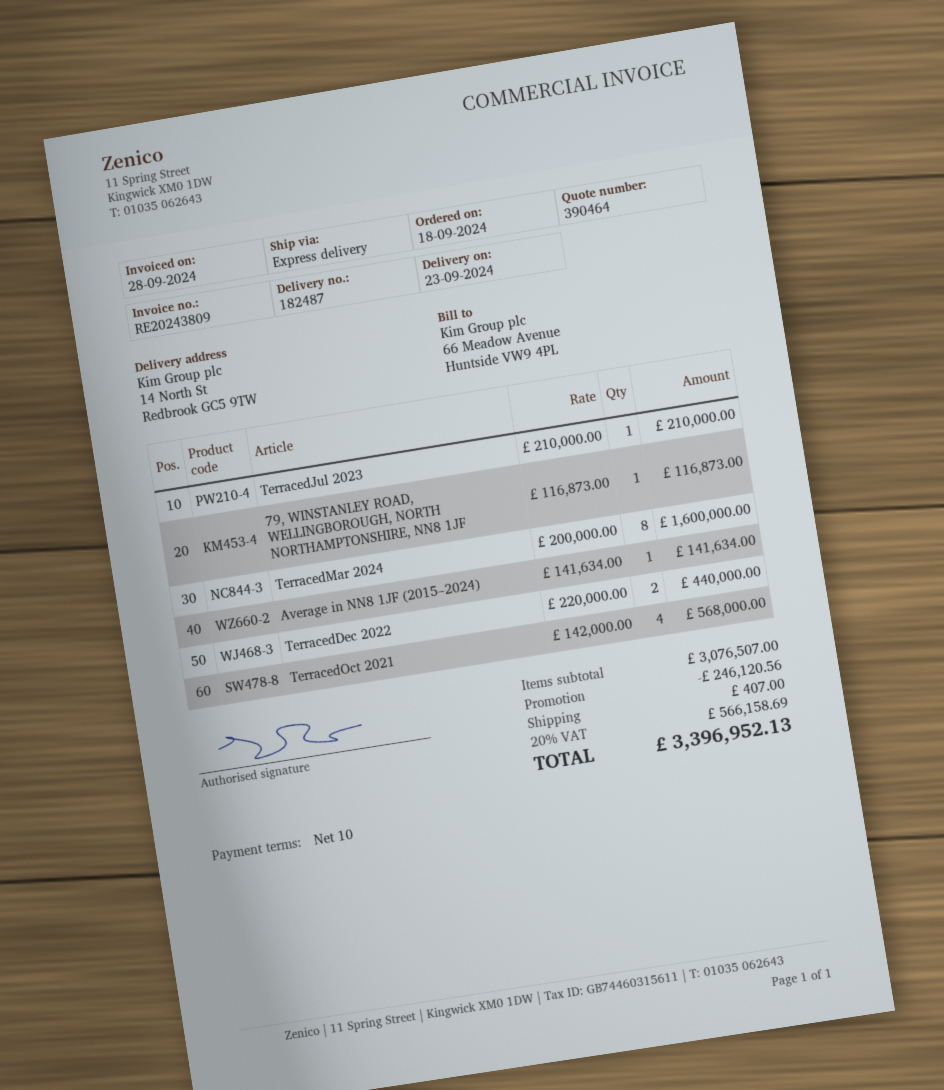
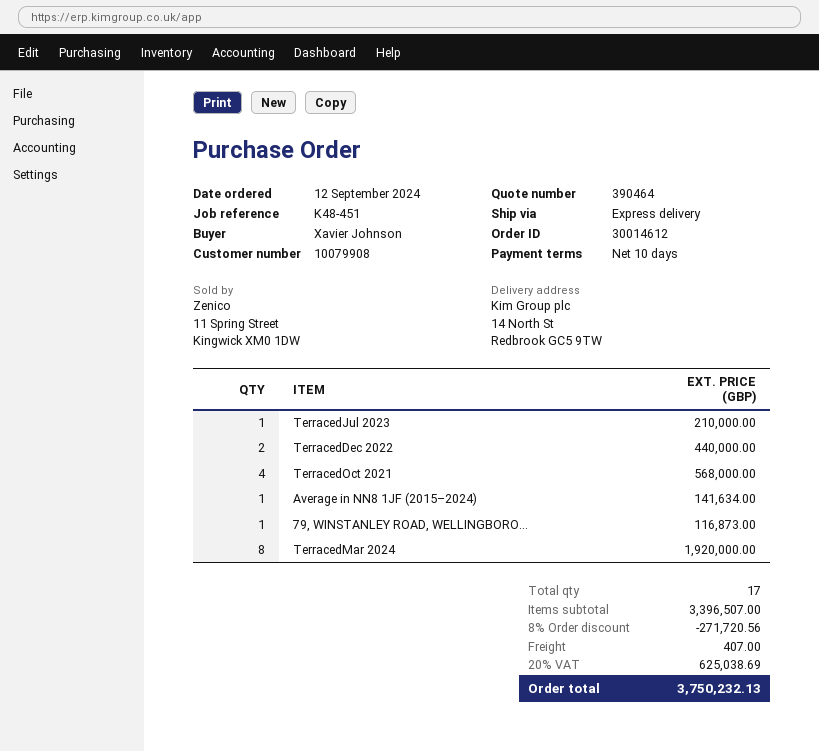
order date: 2024-09-18 -> 2024-09-12
TerracedMar 2024: 8 for 1600000.00 -> 8 for 1920000.00
subtotal: 3076507.00 -> 3396507.00
discount: 246120.56 -> 271720.56
tax: 20% = 566158.69 -> 20% = 625038.69
total: 3396952.13 -> 3750232.13

